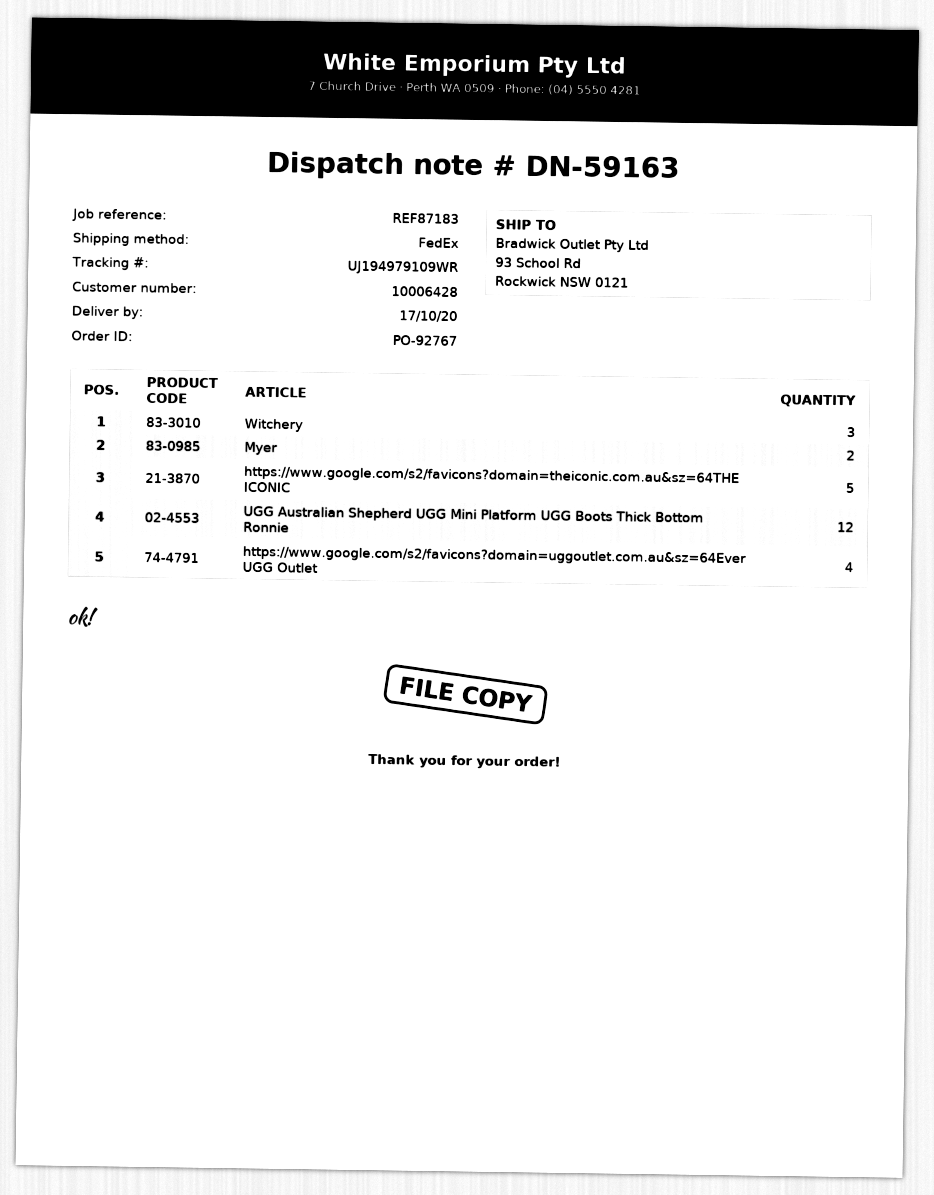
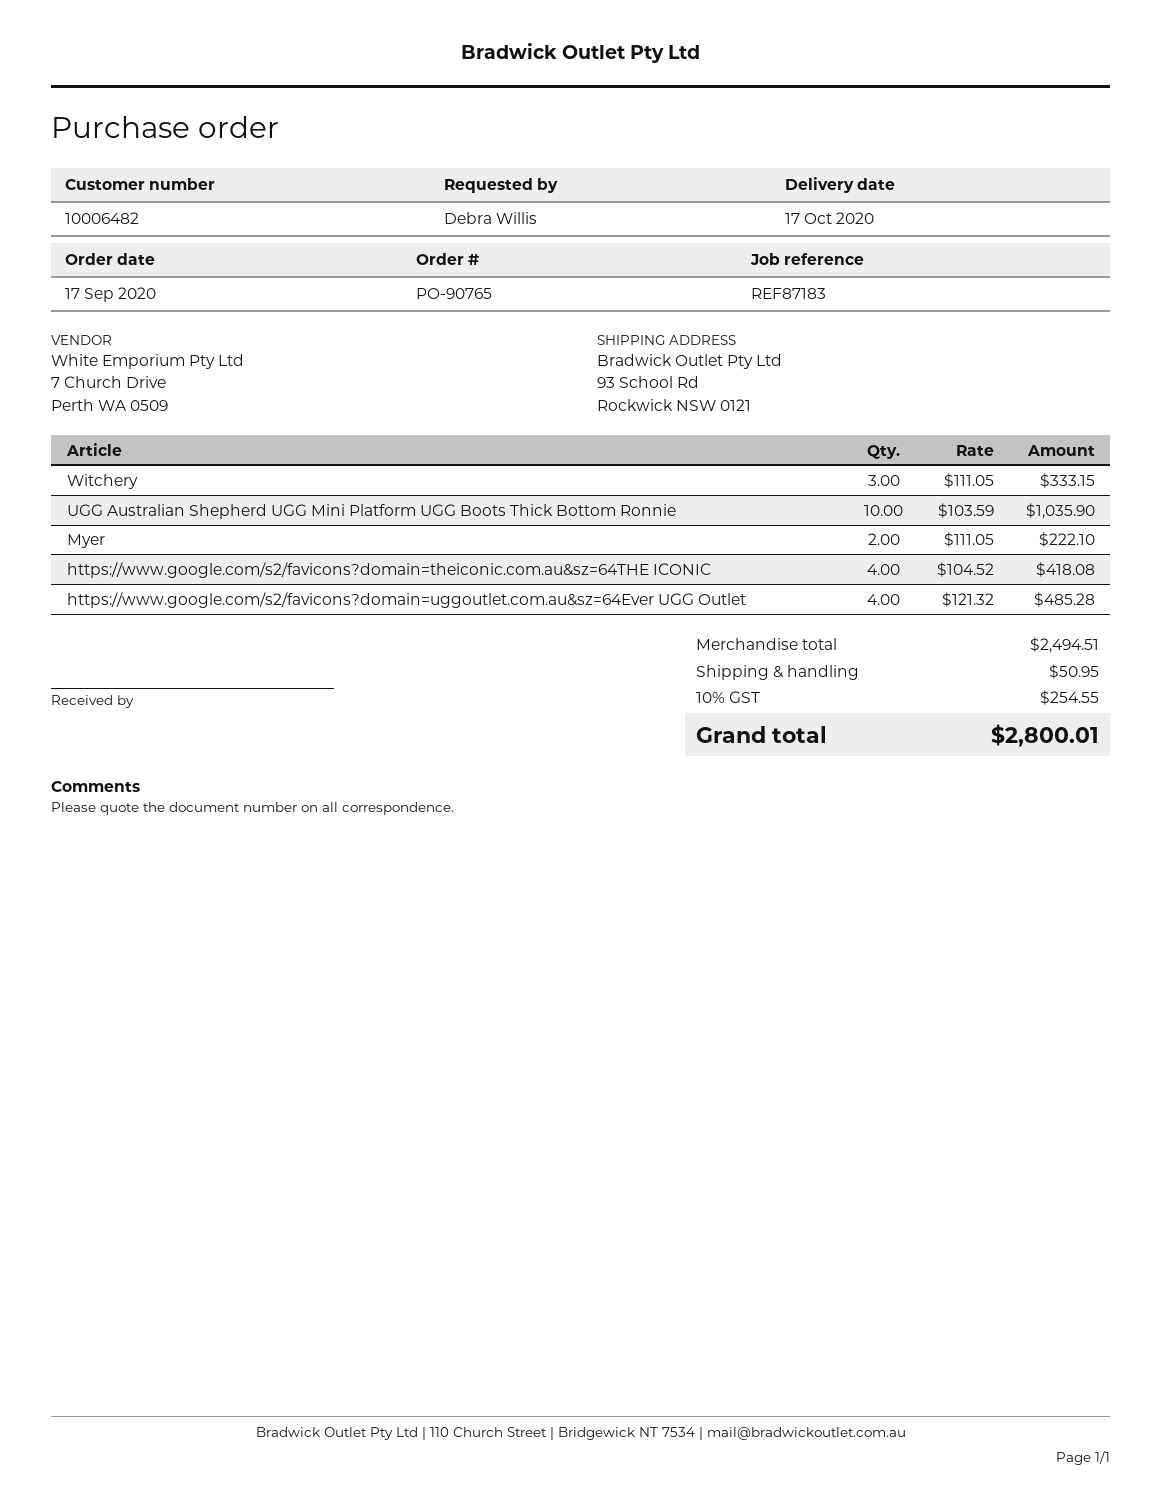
order number: PO-92767 -> PO-90765
customer number: 10006428 -> 10006482
https://www.google.com/s2/favicons?domain=theiconic.com.au&sz=64THE ICONIC: 5 -> 4
UGG Australian Shepherd UGG Mini Platform UGG Boots Thick Bottom Ronnie: 12 -> 10

